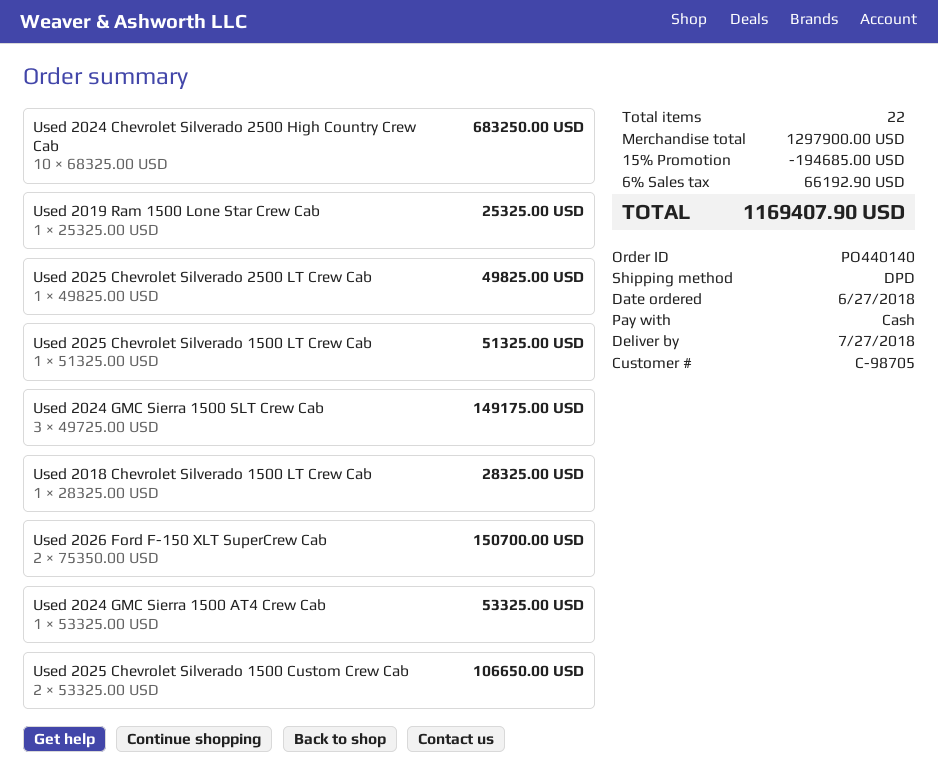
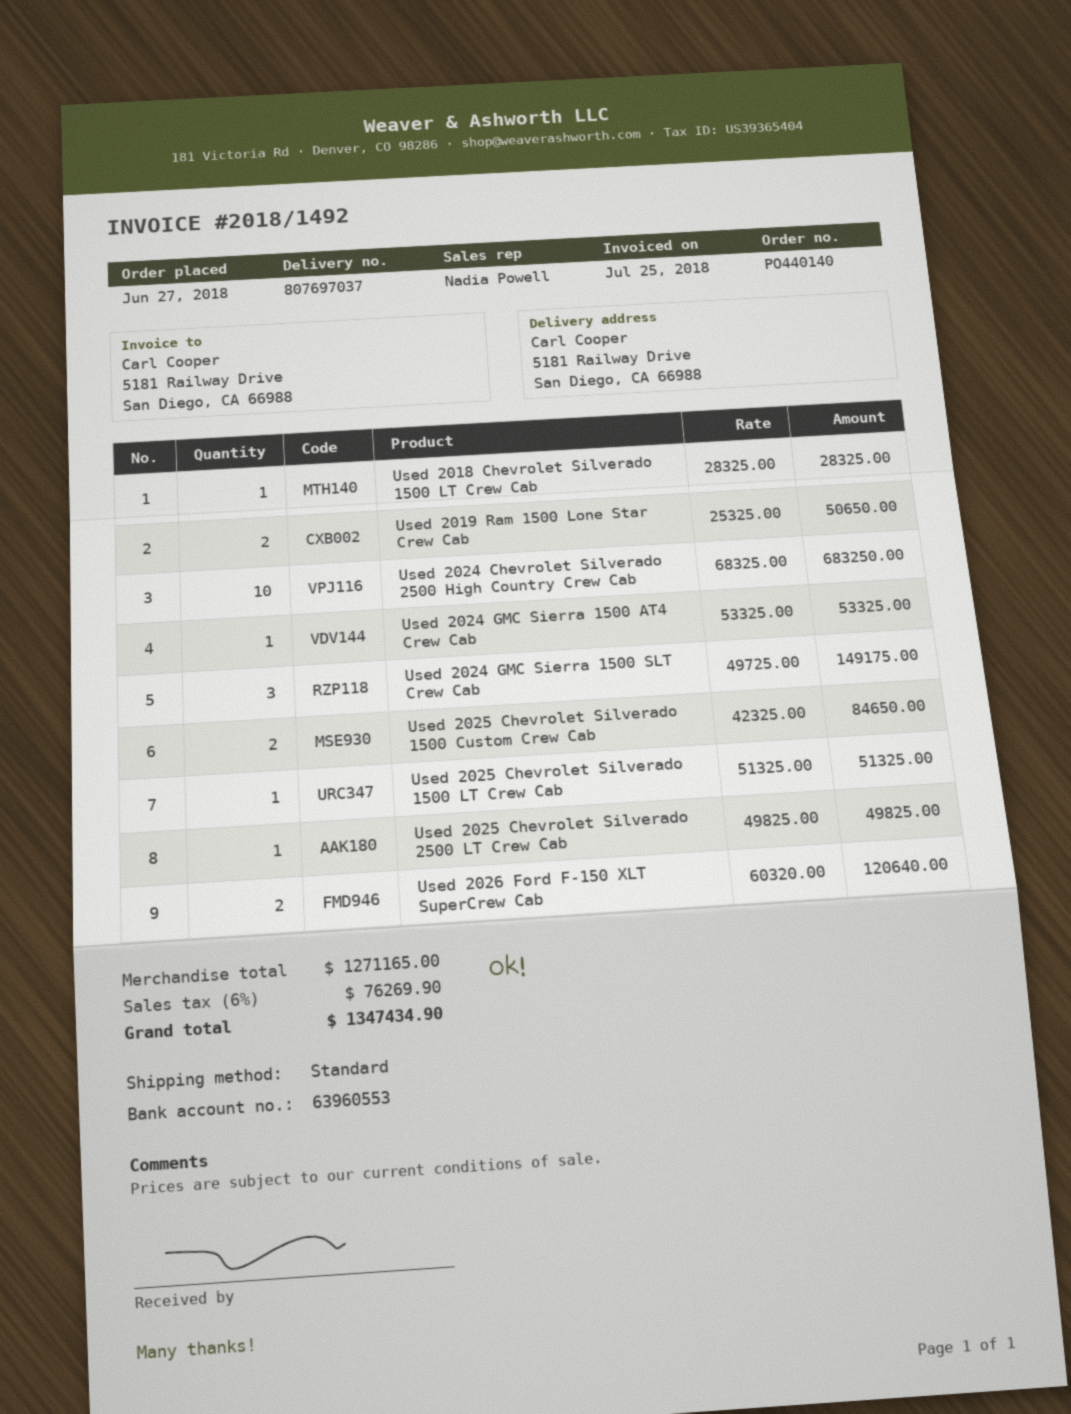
shipping method: DPD -> standard
Used 2019 Ram 1500 Lone Star Crew Cab: 1 x 25325.00 = 25325.00 -> 2 x 25325.00 = 50650.00
Used 2026 Ford F-150 XLT SuperCrew Cab: 2 x 75350.00 = 150700.00 -> 2 x 60320.00 = 120640.00
Used 2025 Chevrolet Silverado 1500 Custom Crew Cab: 2 x 53325.00 = 106650.00 -> 2 x 42325.00 = 84650.00
subtotal: 1297900.00 -> 1271165.00
discount: 15% = 194685.00 -> none
tax: 6% = 66192.90 -> 6% = 76269.90
total: 1169407.90 -> 1347434.90

